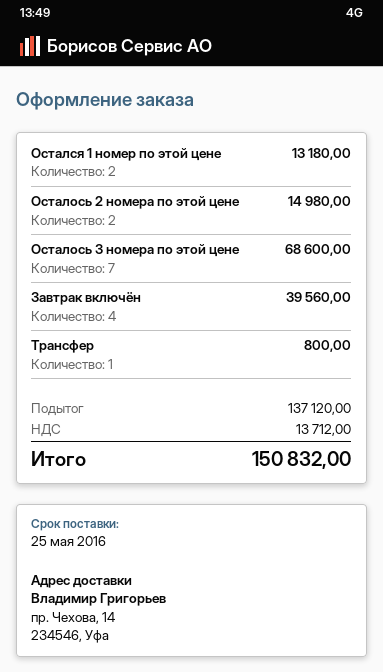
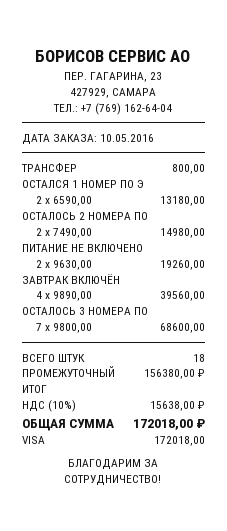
ПИТАНИЕ НЕ ВКЛЮЧЕНО: none -> 2 for 19260.00
subtotal: 137120.00 -> 156380.00
tax: 13712.00 -> 15638.00
total: 150832.00 -> 172018.00

